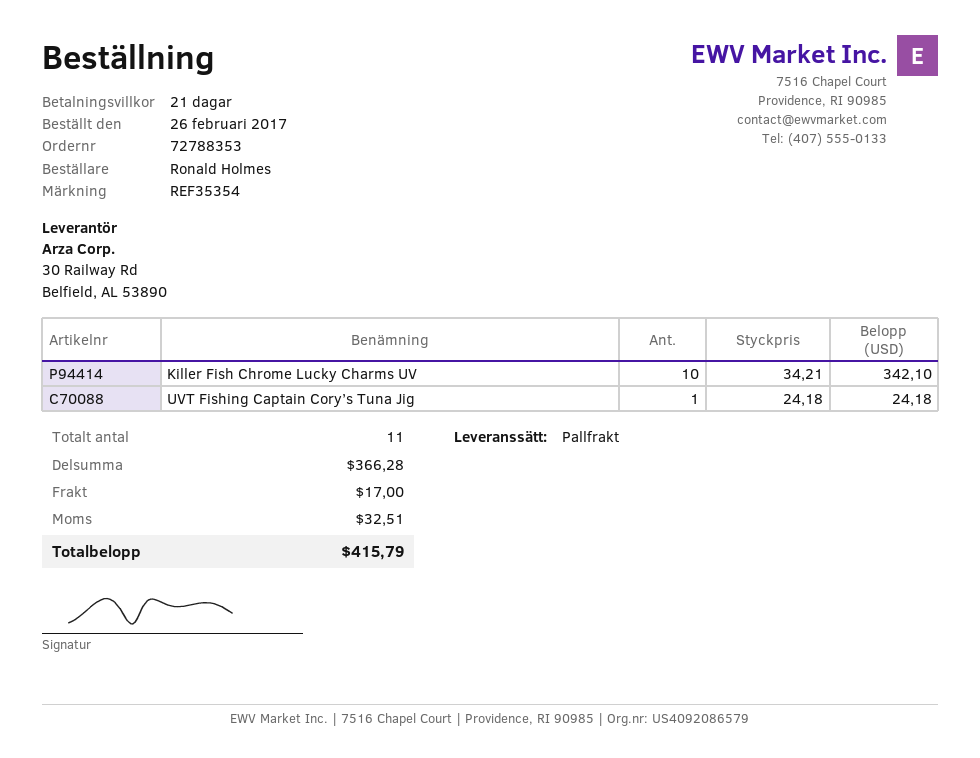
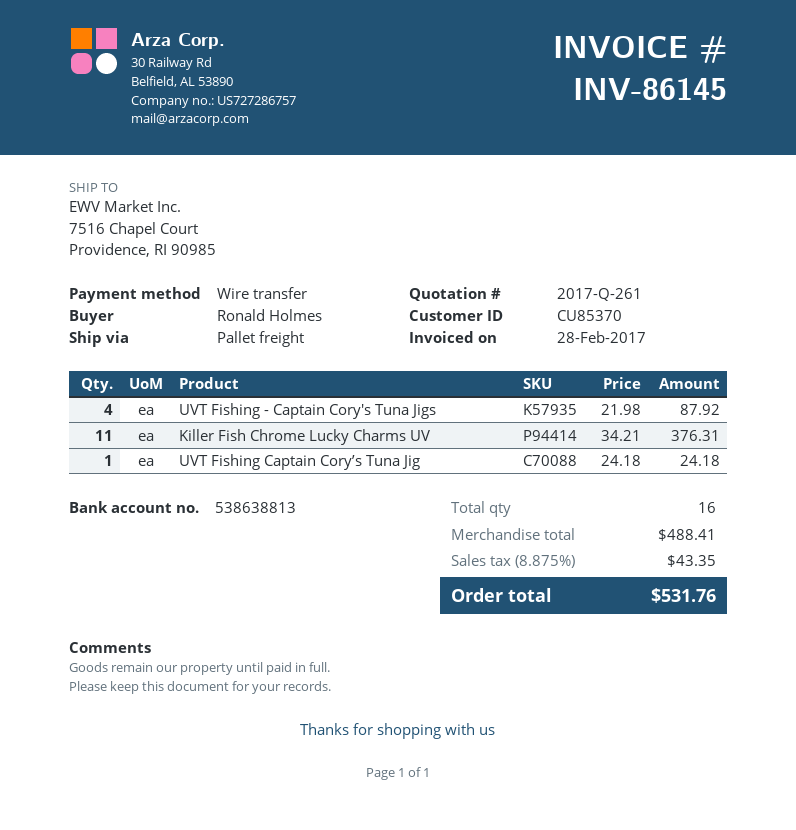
Killer Fish Chrome Lucky Charms UV: 10 x 34.21 = 342.10 -> 11 x 34.21 = 376.31
UVT Fishing - Captain Cory's Tuna Jigs: none -> 4 x 21.98 = 87.92
total quantity: 11 -> 16
subtotal: 366.28 -> 488.41
shipping: 17.00 -> none
tax: 32.51 -> 43.35
total: 415.79 -> 531.76

